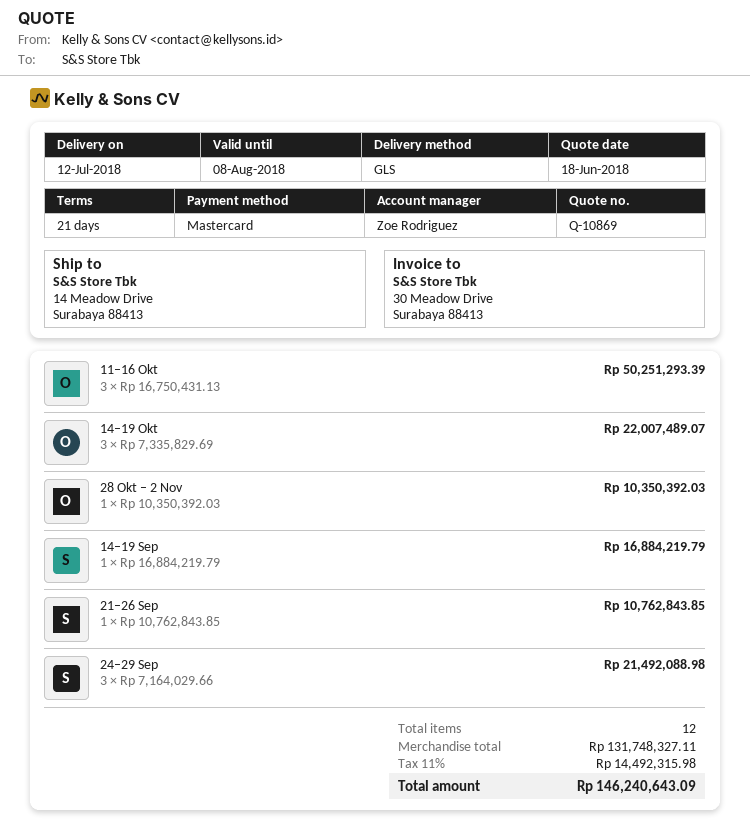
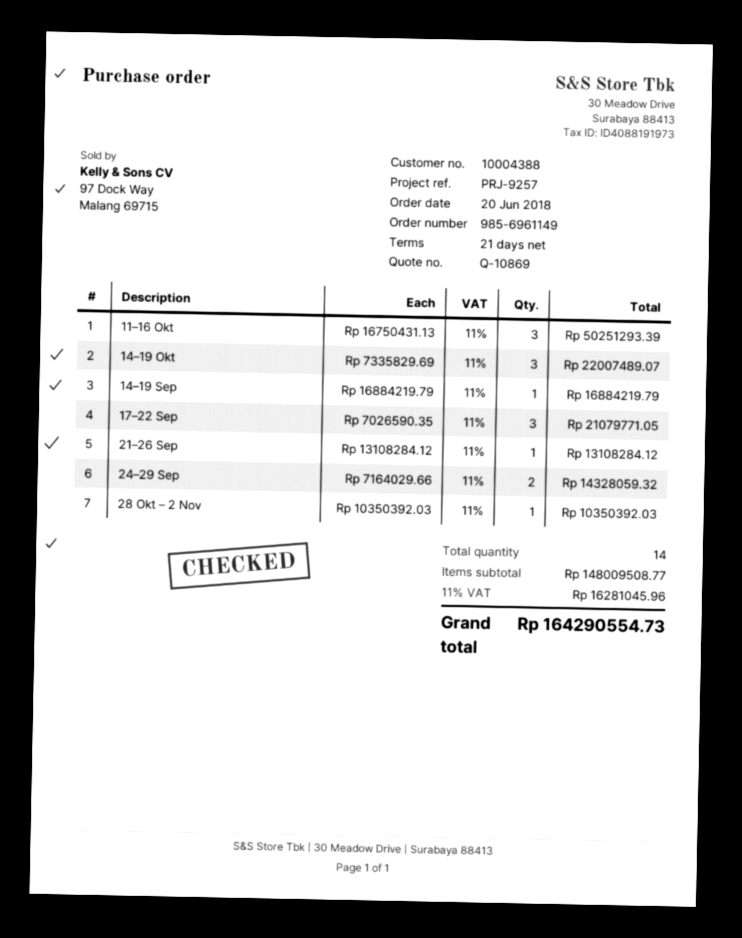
21–26 Sep: 1 x 10762843.85 = 10762843.85 -> 1 x 13108284.12 = 13108284.12
24–29 Sep: 3 x 7164029.66 = 21492088.98 -> 2 x 7164029.66 = 14328059.32
17–22 Sep: none -> 3 x 7026590.35 = 21079771.05
total quantity: 12 -> 14
subtotal: 131748327.11 -> 148009508.77
tax: 11% = 14492315.98 -> 11% = 16281045.96
total: 146240643.09 -> 164290554.73

